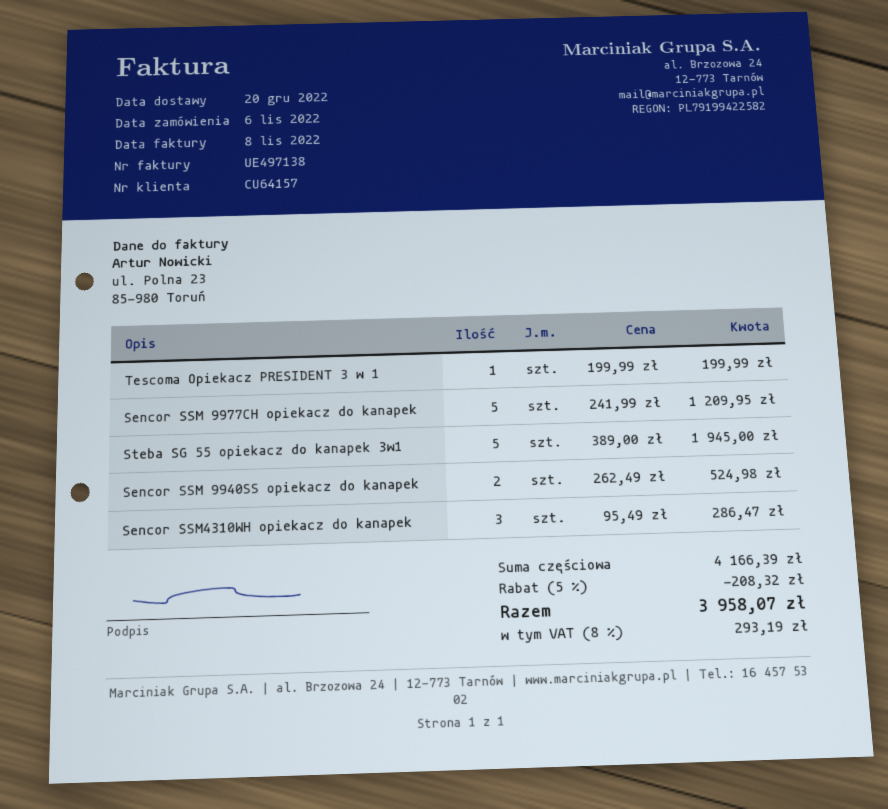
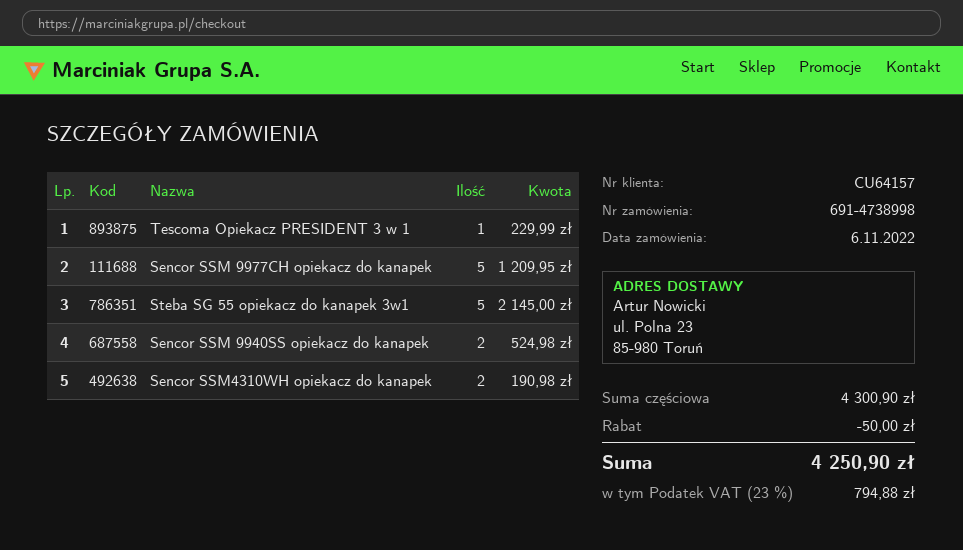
Tescoma Opiekacz PRESIDENT 3 w 1: 1 for 199.99 -> 1 for 229.99
Steba SG 55 opiekacz do kanapek 3w1: 5 for 1945.00 -> 5 for 2145.00
Sencor SSM4310WH opiekacz do kanapek: 3 for 286.47 -> 2 for 190.98
subtotal: 4166.39 -> 4300.90
discount: 208.32 -> 50.00
tax: 8% = 293.19 -> 23% = 794.88
total: 3958.07 -> 4250.90

